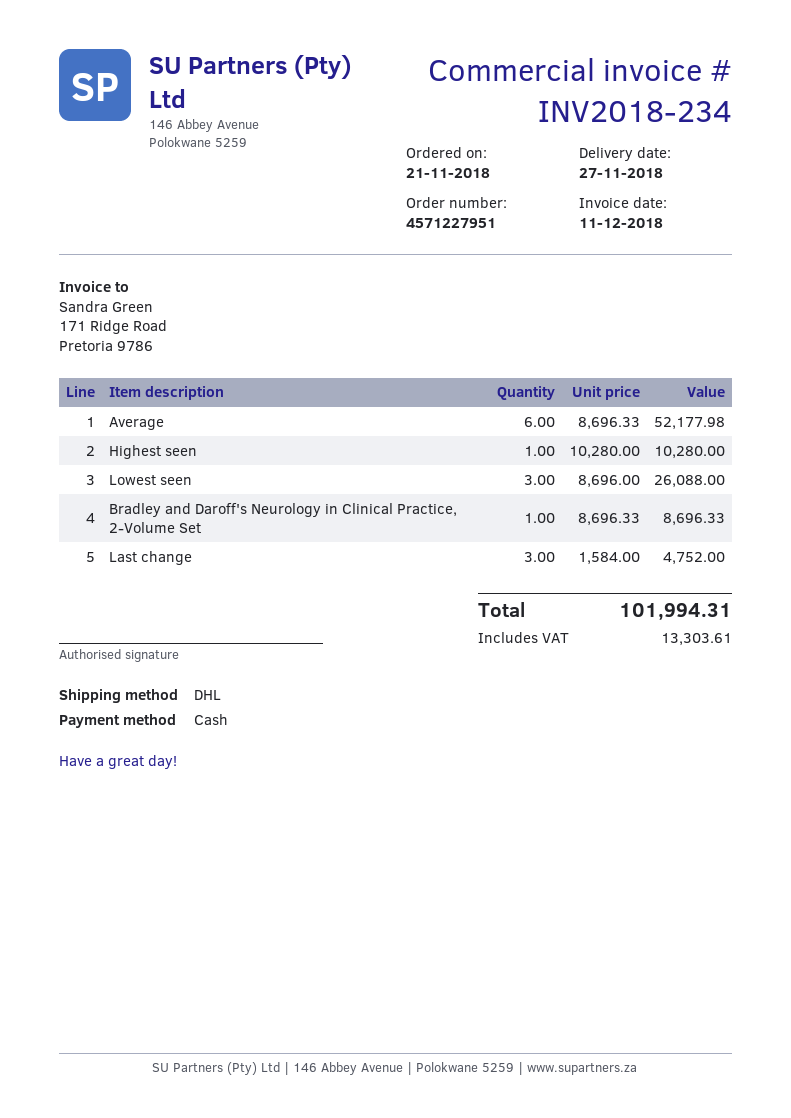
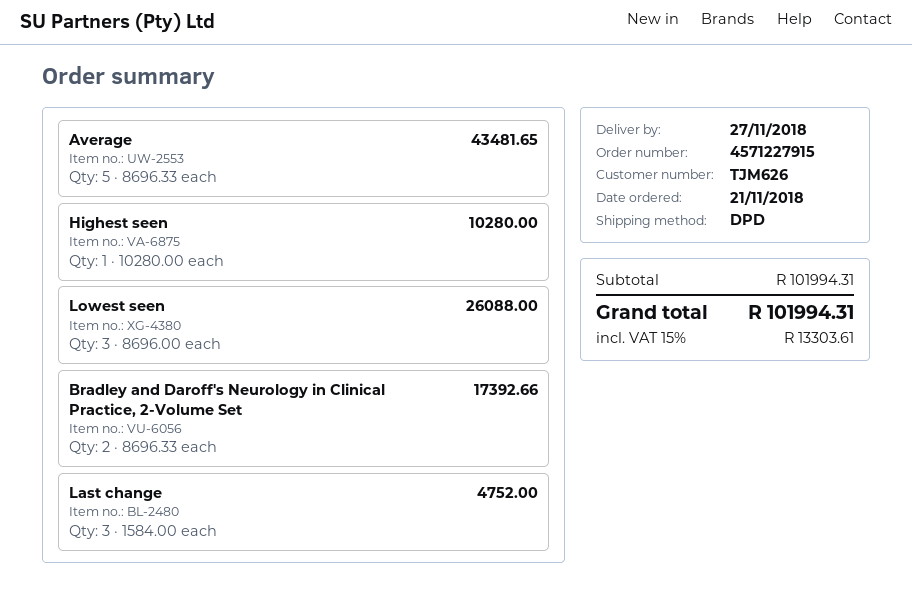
order number: 4571227951 -> 4571227915
shipping method: DHL -> DPD
Average: 6 x 8696.33 = 52177.98 -> 5 x 8696.33 = 43481.65
Bradley and Daroff's Neurology in Clinical Practice, 2-Volume Set: 1 x 8696.33 = 8696.33 -> 2 x 8696.33 = 17392.66

